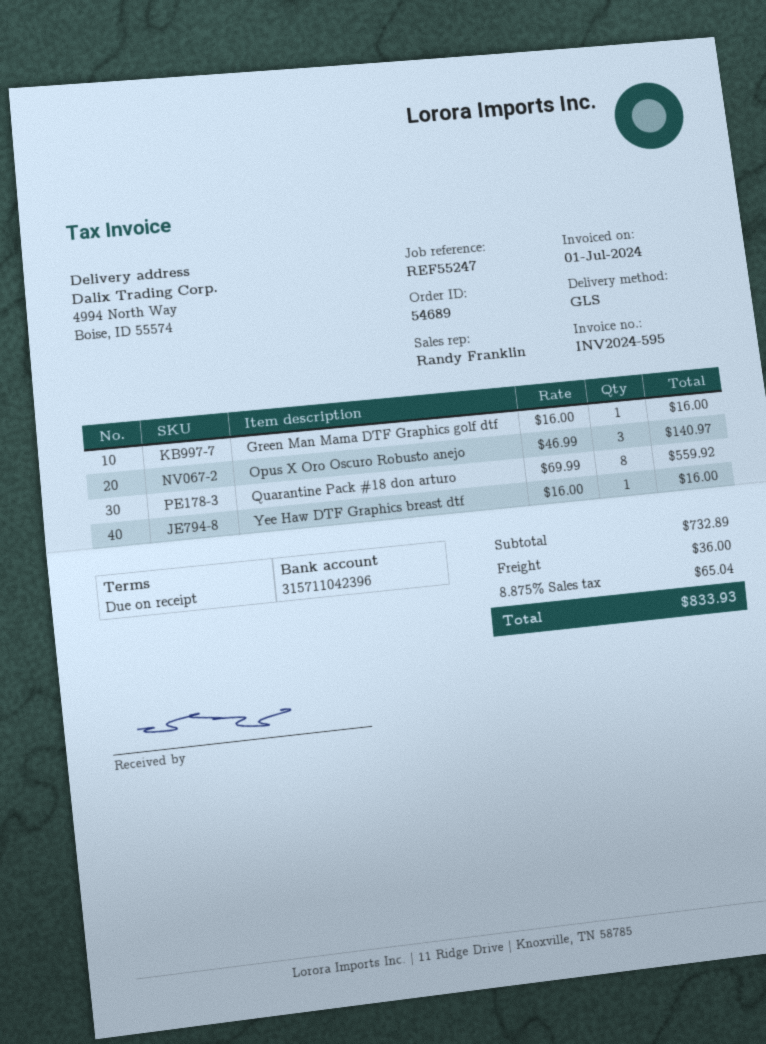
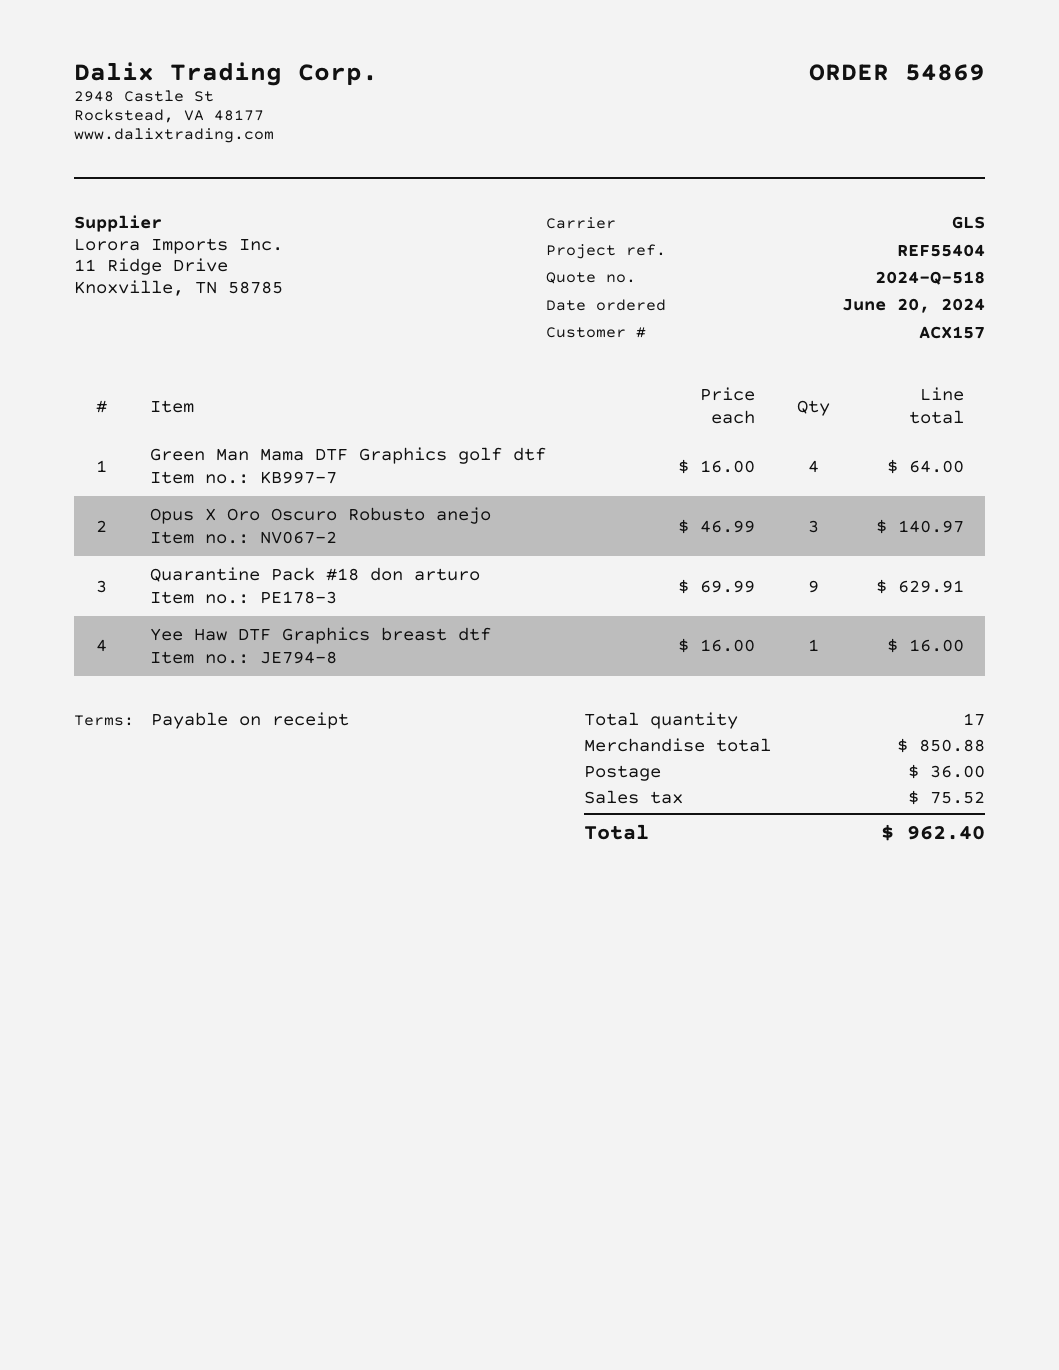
order number: 54689 -> 54869
reference: REF55247 -> REF55404
Green Man Mama DTF Graphics golf dtf: 1 x 16.00 = 16.00 -> 4 x 16.00 = 64.00
Quarantine Pack #18 don arturo: 8 x 69.99 = 559.92 -> 9 x 69.99 = 629.91
subtotal: 732.89 -> 850.88
tax: 65.04 -> 75.52
total: 833.93 -> 962.40

